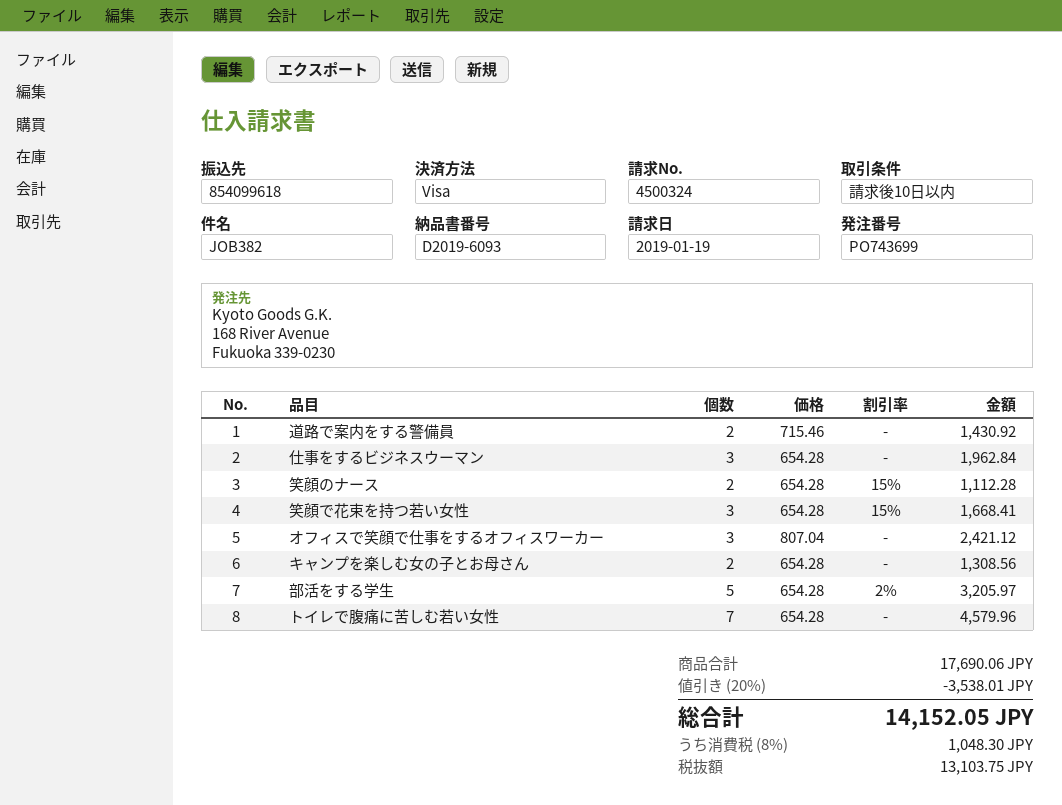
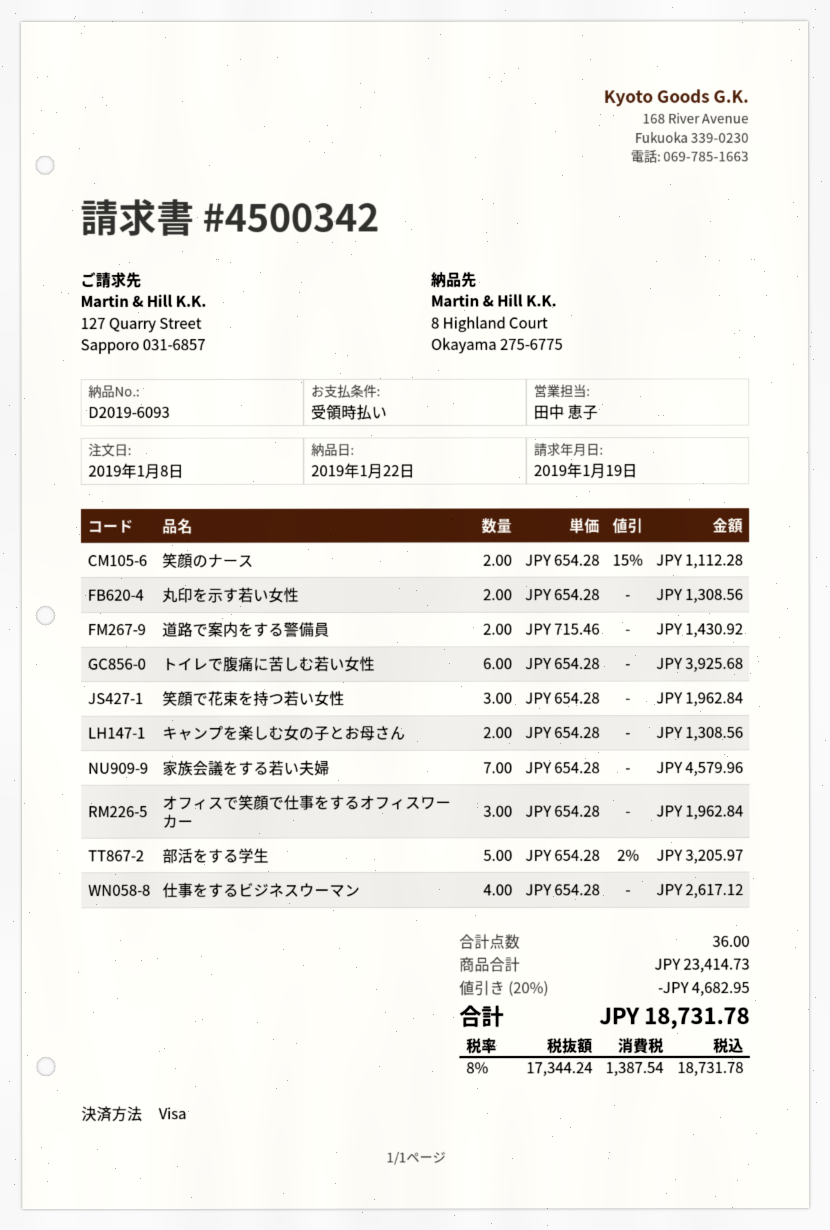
invoice number: 4500324 -> 4500342
payment terms: 10 days -> on receipt
仕事をするビジネスウーマン: 3 x 654.28 = 1962.84 -> 4 x 654.28 = 2617.12
笑顔で花束を持つ若い女性: 3 x 654.28 - 15% = 1668.41 -> 3 x 654.28 = 1962.84
オフィスで笑顔で仕事をするオフィスワーカー: 3 x 807.04 = 2421.12 -> 3 x 654.28 = 1962.84
トイレで腹痛に苦しむ若い女性: 7 x 654.28 = 4579.96 -> 6 x 654.28 = 3925.68
丸印を示す若い女性: none -> 2 x 654.28 = 1308.56
家族会議をする若い夫婦: none -> 7 x 654.28 = 4579.96
subtotal: 17690.06 -> 23414.73
discount: 20% = 3538.01 -> 20% = 4682.95
net: 13103.75 -> 17344.24
tax: 8% = 1048.30 -> 8% = 1387.54
total: 14152.05 -> 18731.78

